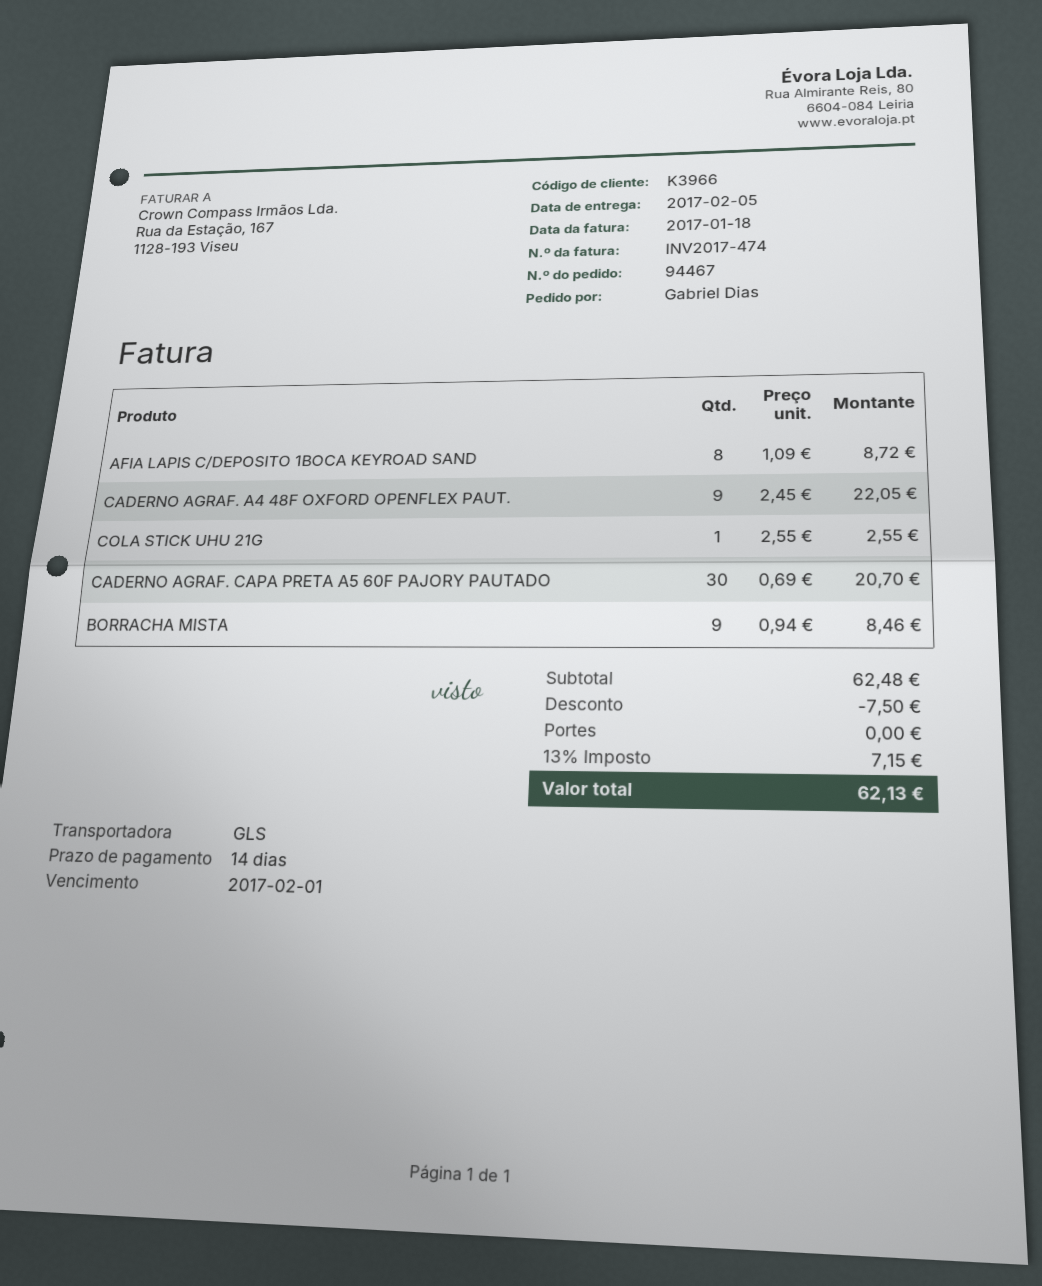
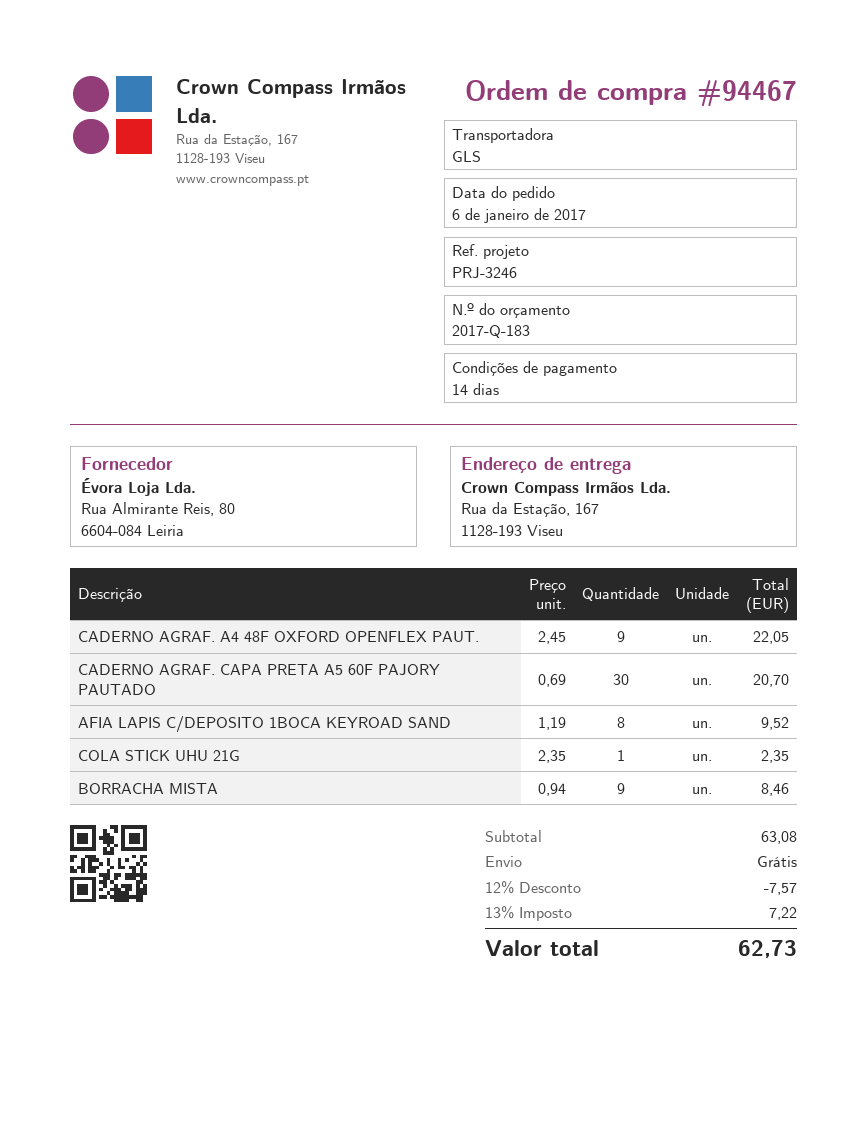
AFIA LAPIS C/DEPOSITO 1BOCA KEYROAD SAND: 8 x 1.09 = 8.72 -> 8 x 1.19 = 9.52
COLA STICK UHU 21G: 1 x 2.55 = 2.55 -> 1 x 2.35 = 2.35
subtotal: 62.48 -> 63.08
discount: 7.50 -> 7.57
tax: 13% = 7.15 -> 13% = 7.22
total: 62.13 -> 62.73

